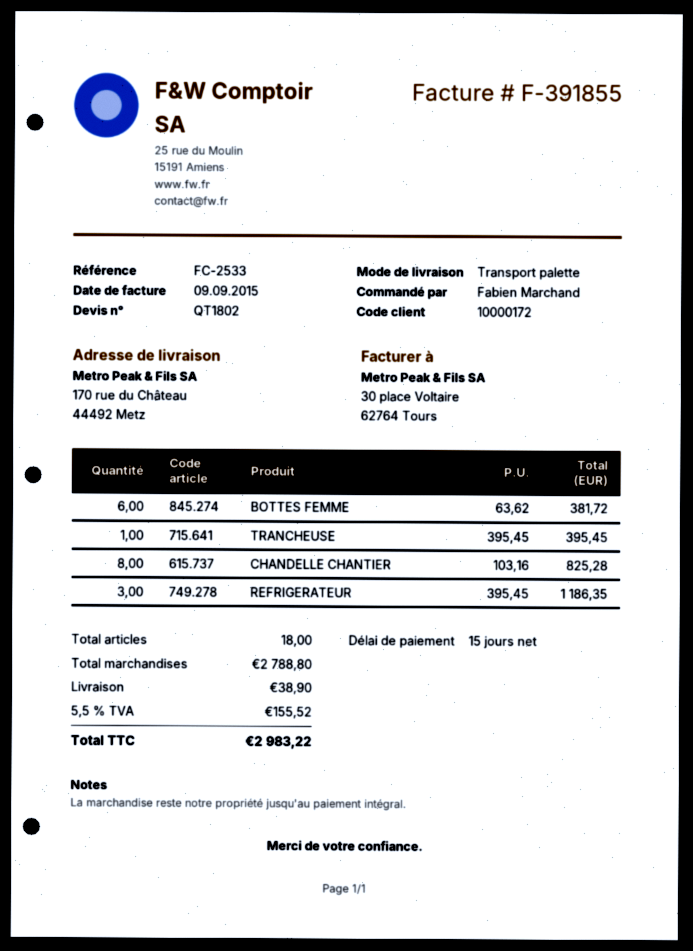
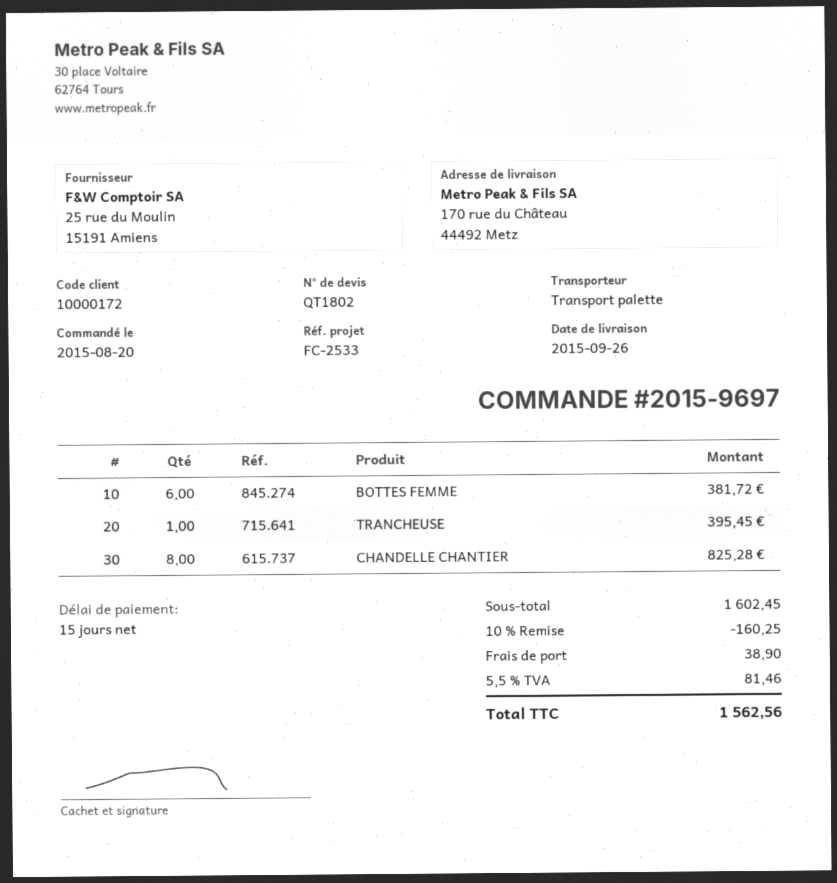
REFRIGERATEUR: 3 for 1186.35 -> none
subtotal: 2788.80 -> 1602.45
discount: none -> 10% = 160.25
tax: 5.5% = 155.52 -> 5.5% = 81.46
total: 2983.22 -> 1562.56

